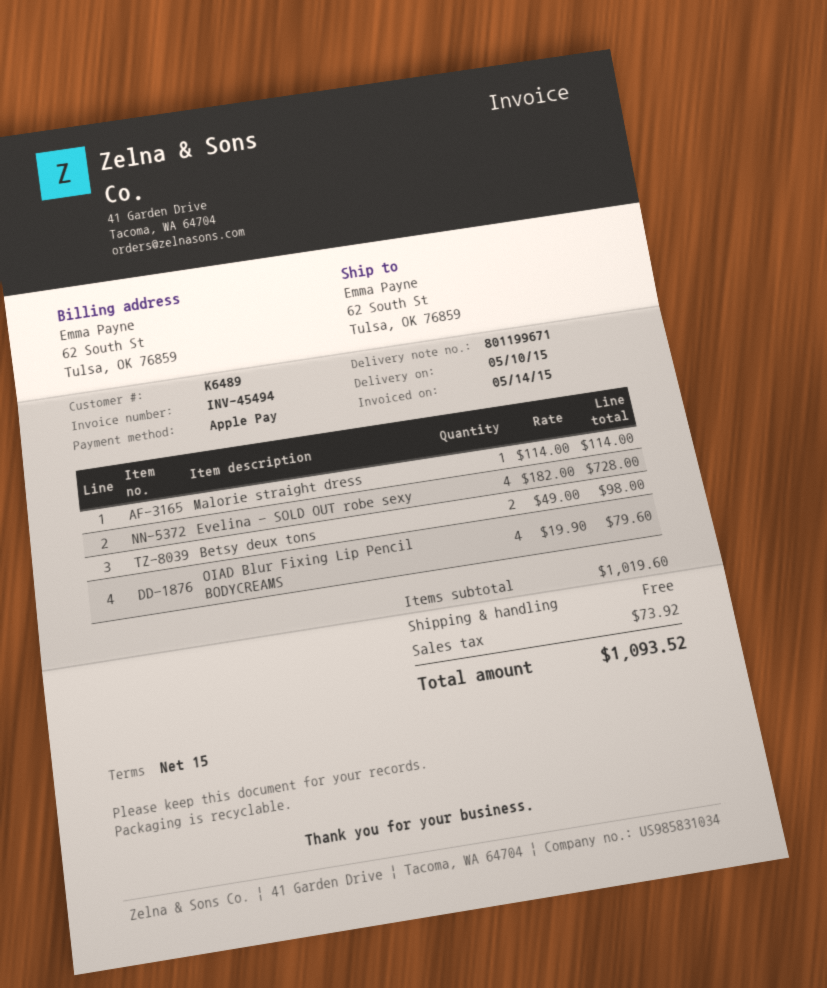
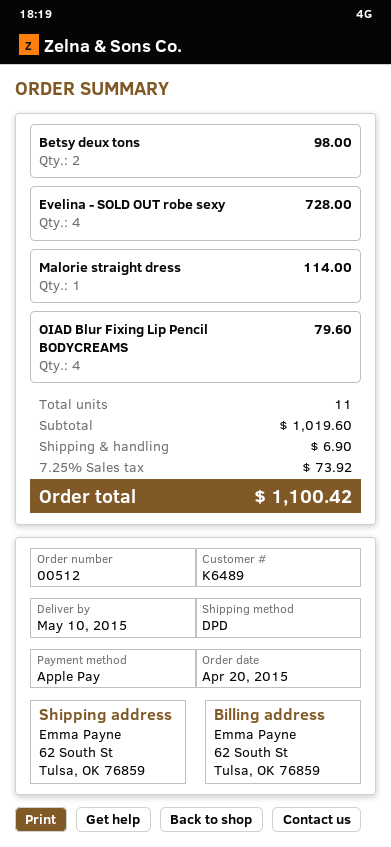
shipping: 0.00 -> 6.90
total: 1093.52 -> 1100.42

